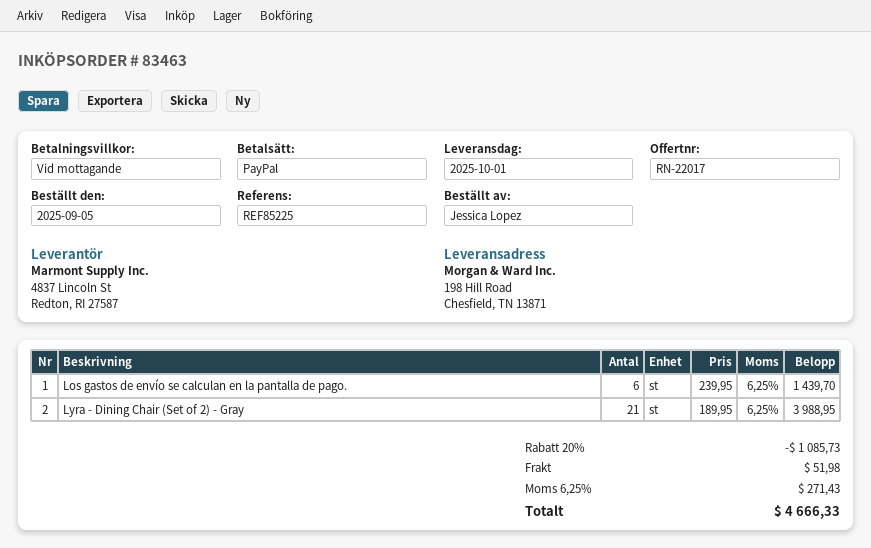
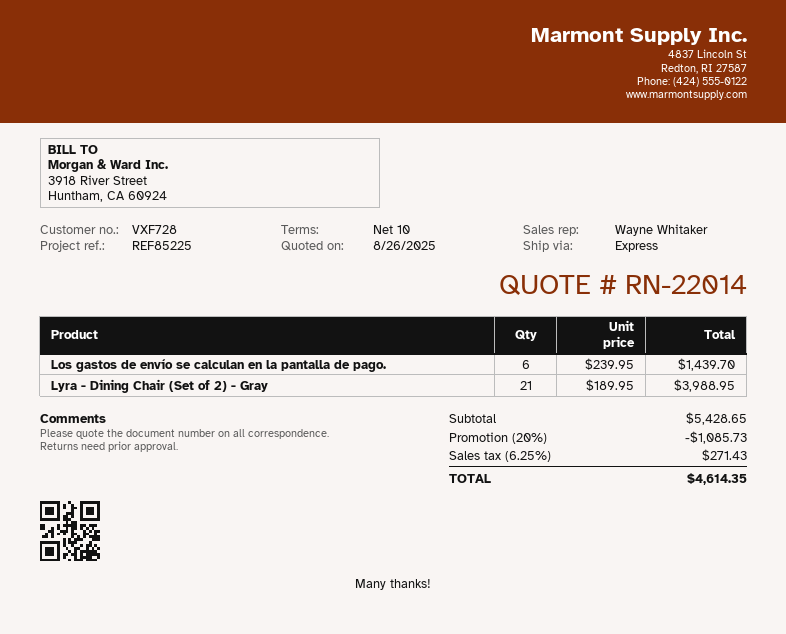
quote number: RN-22017 -> RN-22014
payment terms: on receipt -> 10 days
shipping: 51.98 -> none
total: 4666.33 -> 4614.35

